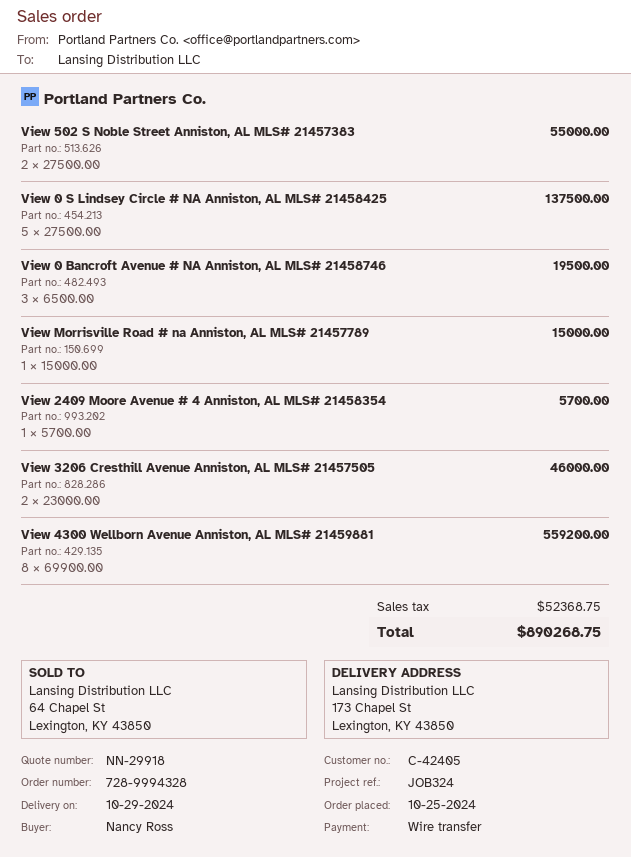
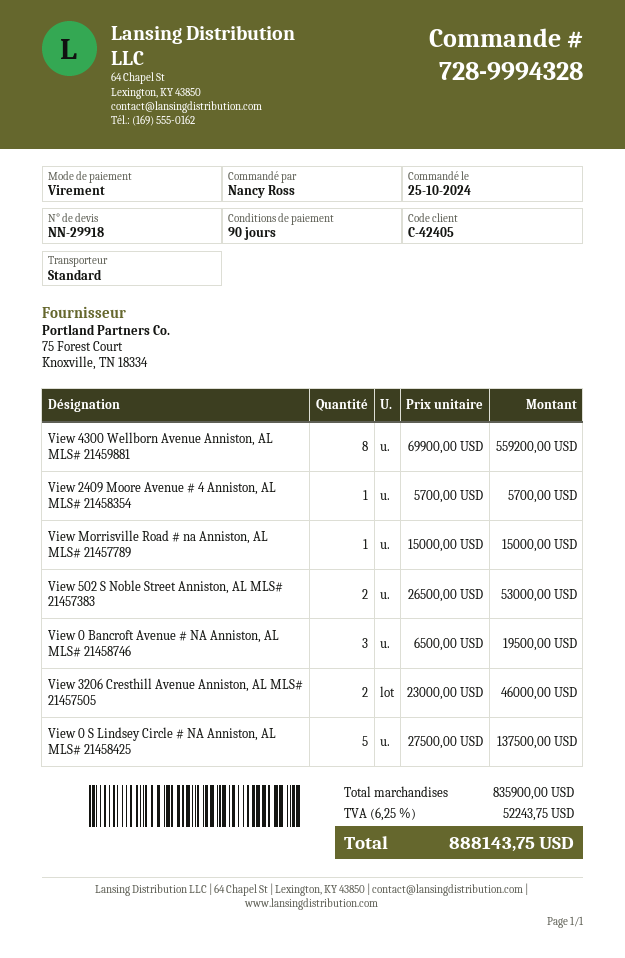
View 502 S Noble Street Anniston, AL MLS# 21457383: 2 x 27500.00 = 55000.00 -> 2 x 26500.00 = 53000.00
tax: 52368.75 -> 52243.75
total: 890268.75 -> 888143.75

